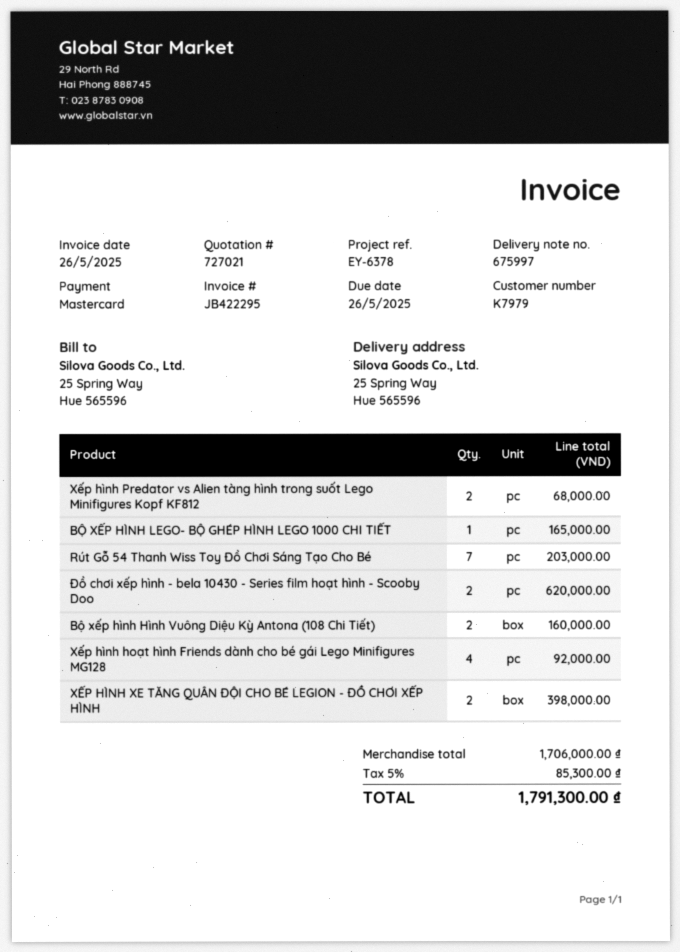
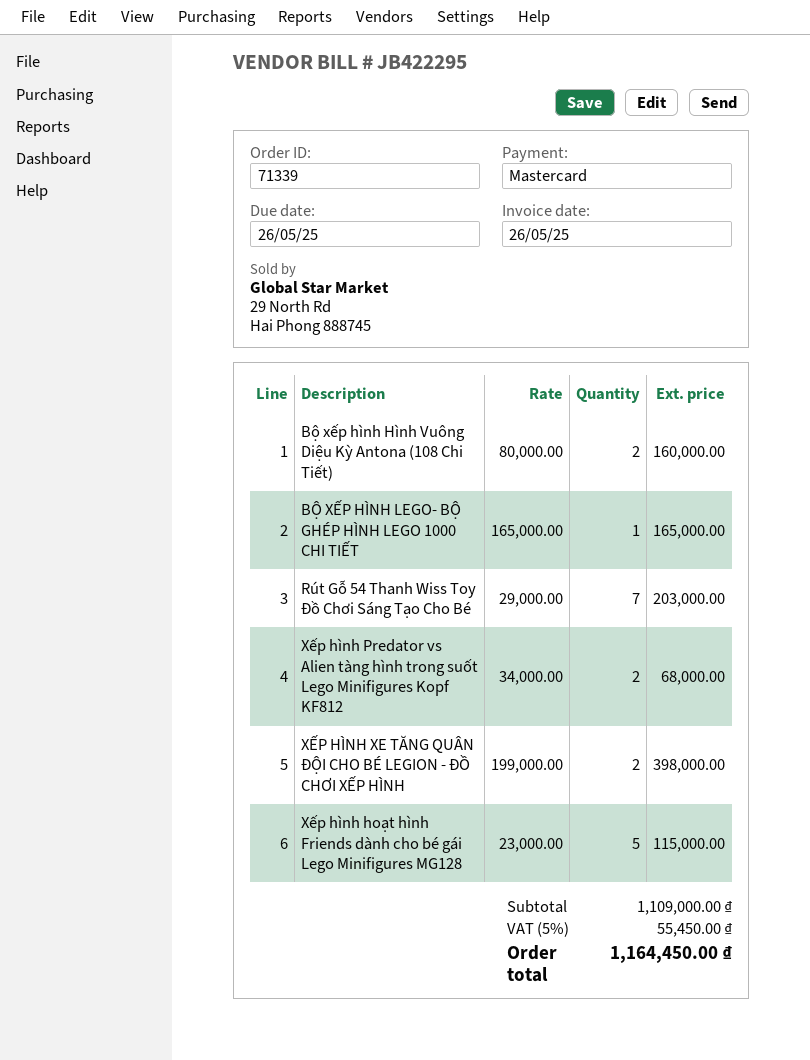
Đồ chơi xếp hình - bela 10430 - Series film hoạt hình - Scooby Doo: 2 for 620000.00 -> none
Xếp hình hoạt hình Friends dành cho bé gái Lego Minifigures MG128: 4 for 92000.00 -> 5 for 115000.00
subtotal: 1706000.00 -> 1109000.00
tax: 5% = 85300.00 -> 5% = 55450.00
total: 1791300.00 -> 1164450.00

